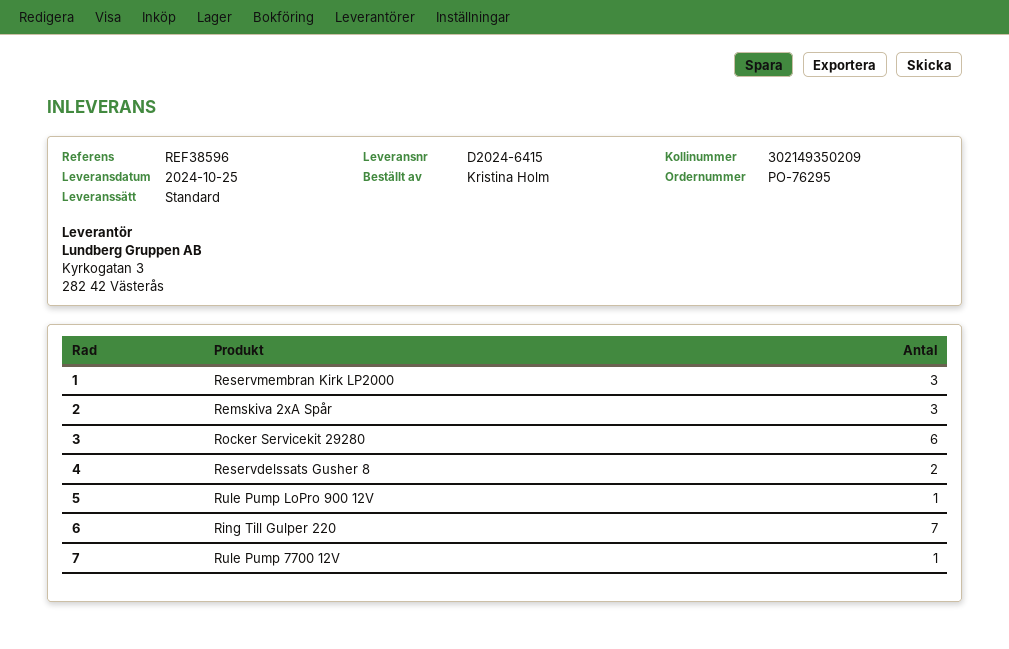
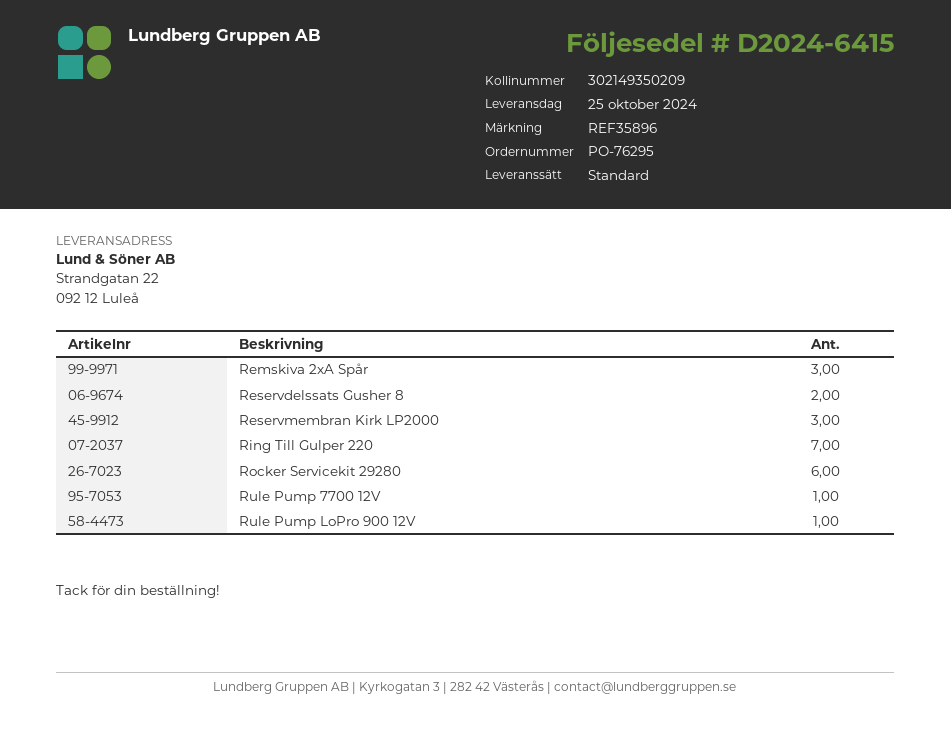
reference: REF38596 -> REF35896

